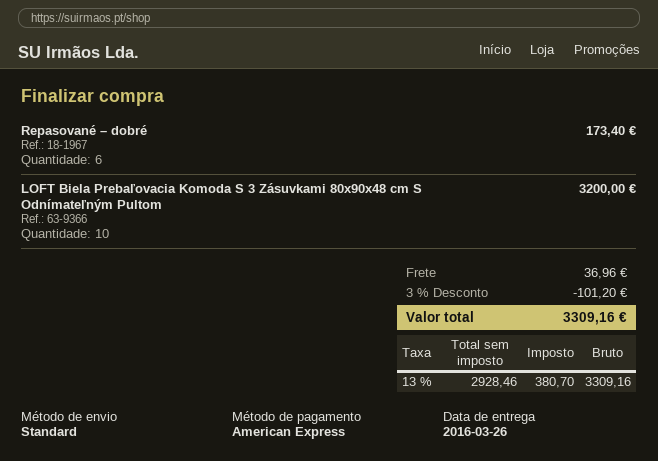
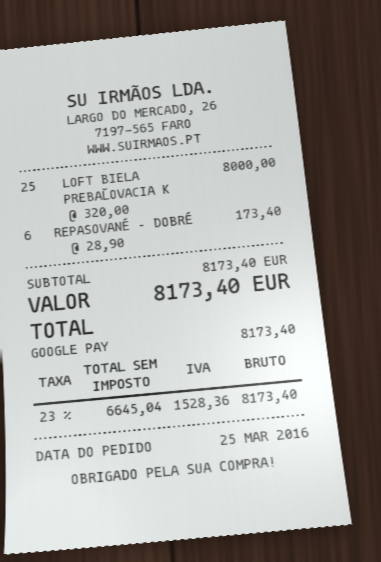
payment method: American Express -> Google Pay
LOFT Biela Prebaľovacia Komoda S 3 Zásuvkami 80x90x48 cm S Odnímateľným Pultom: 10 for 3200.00 -> 25 for 8000.00
discount: 3% = 101.20 -> none
shipping: 36.96 -> none
net: 2928.46 -> 6645.04
tax: 13% = 380.70 -> 23% = 1528.36
total: 3309.16 -> 8173.40

